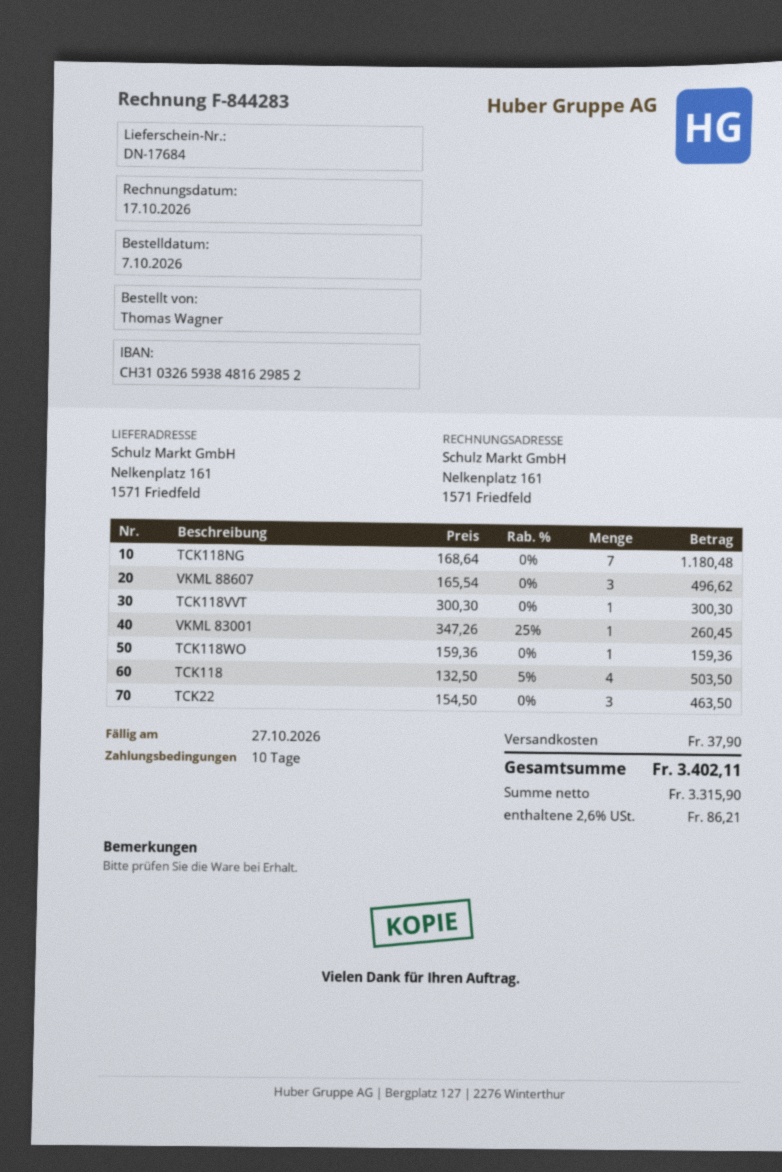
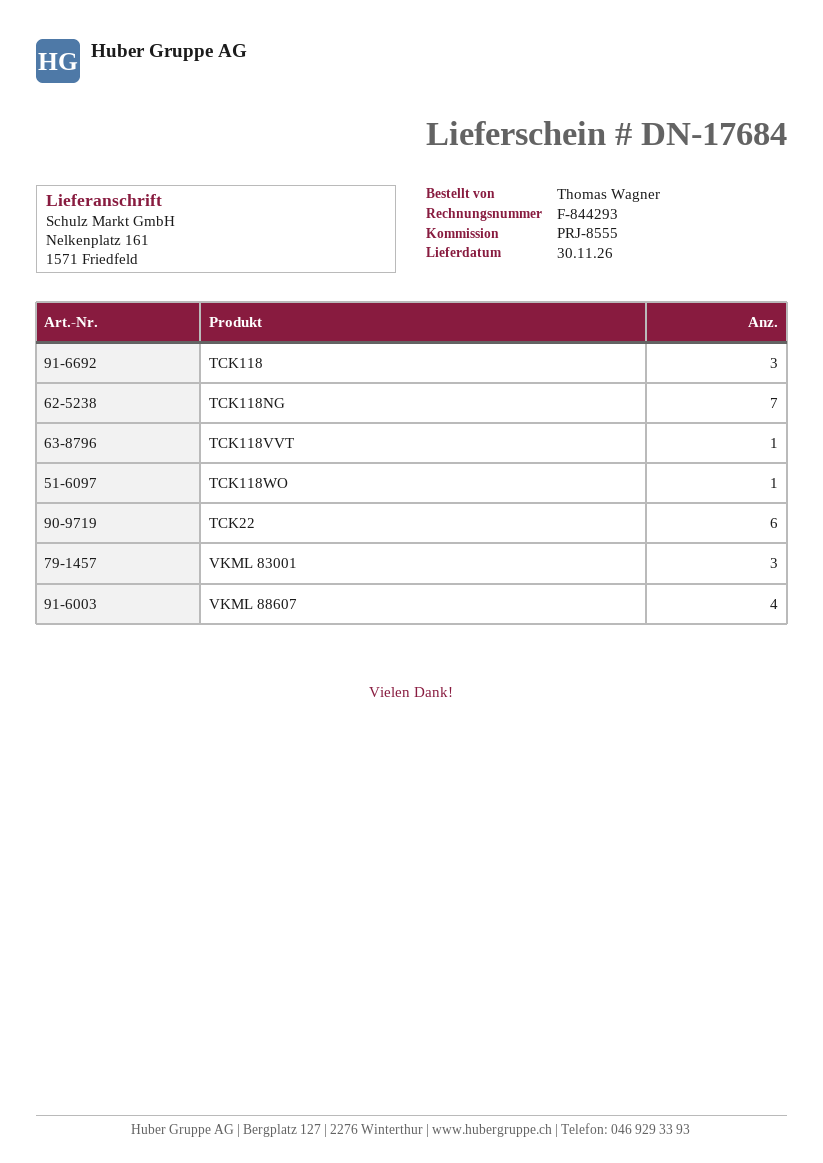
invoice number: F-844283 -> F-844293
VKML 88607: 3 -> 4
VKML 83001: 1 -> 3
TCK118: 4 -> 3
TCK22: 3 -> 6

